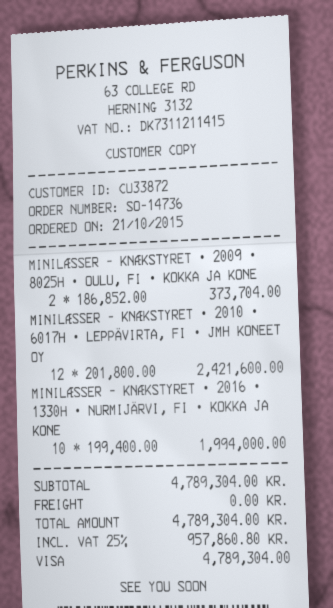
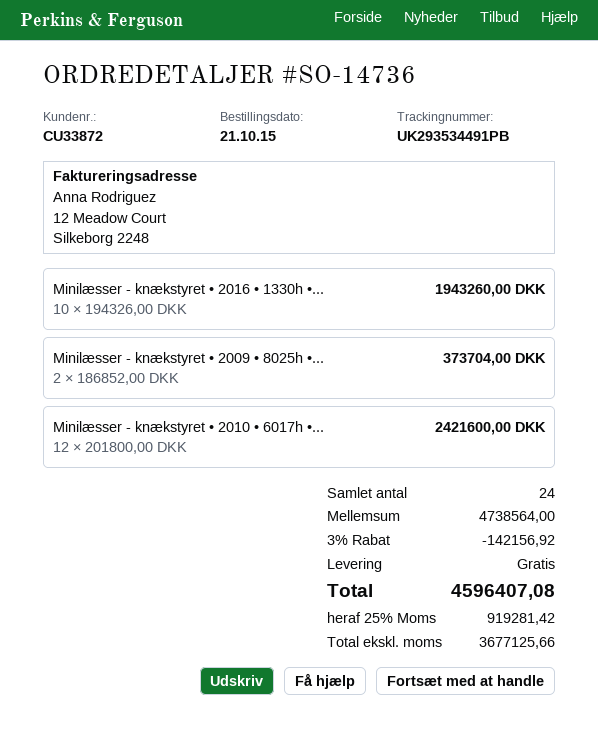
MINILÆSSER - KNÆKSTYRET • 2016 • 1330H • NURMIJÄRVI, FI • KOKKA JA KONE: 10 x 199400.00 = 1994000.00 -> 10 x 194326.00 = 1943260.00
subtotal: 4789304.00 -> 4738564.00
discount: none -> 3% = 142156.92
tax: 25% = 957860.80 -> 25% = 919281.42
total: 4789304.00 -> 4596407.08

